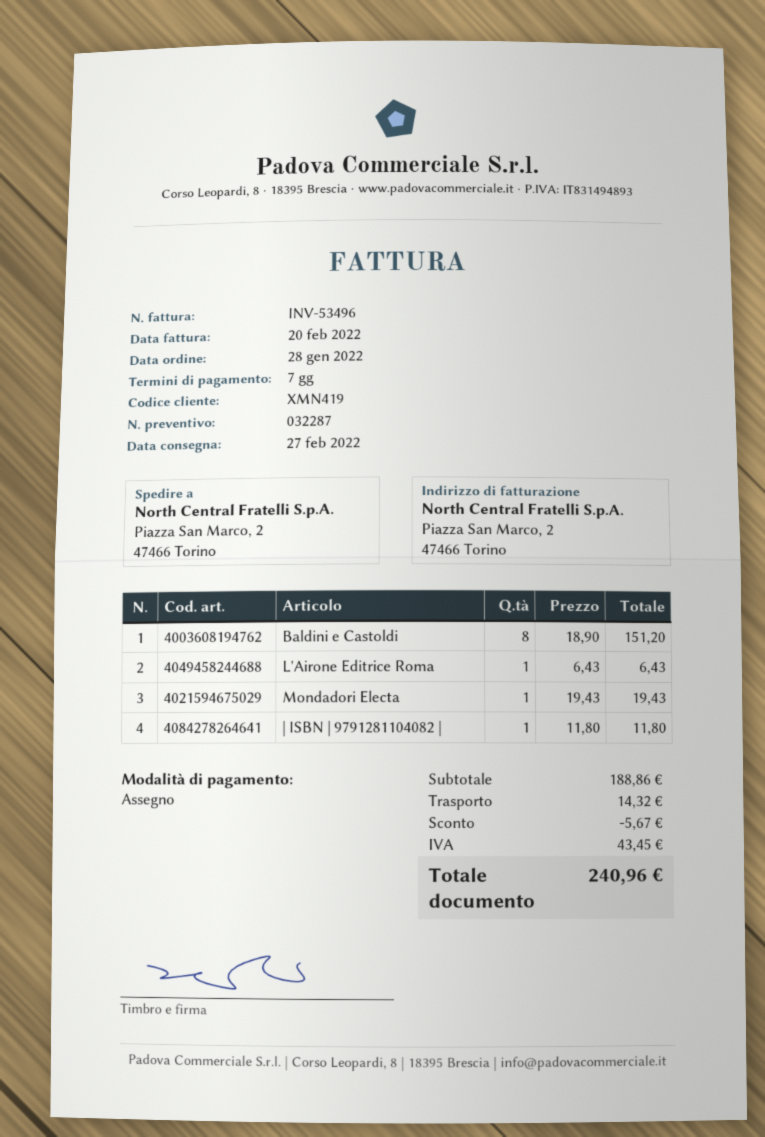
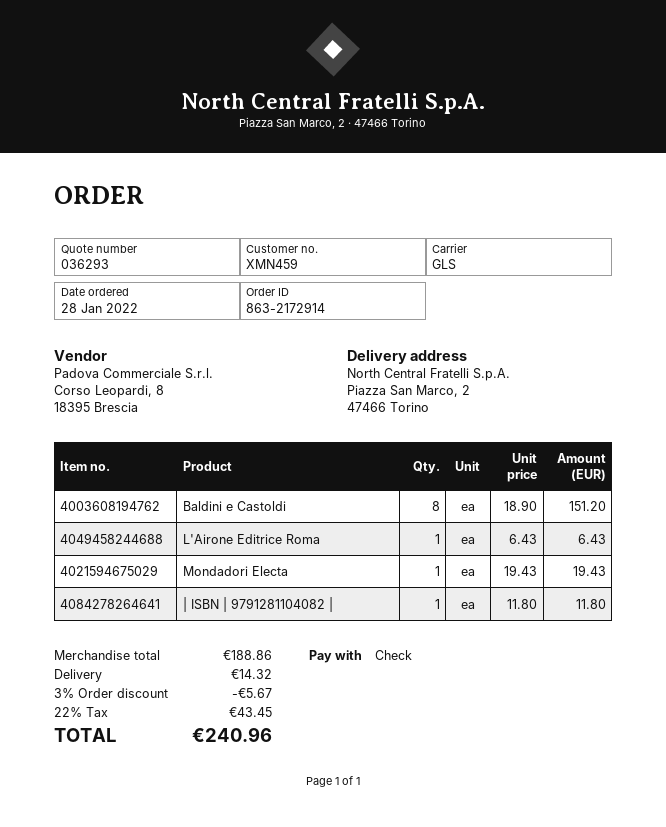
quote number: 032287 -> 036293
customer number: XMN419 -> XMN459

